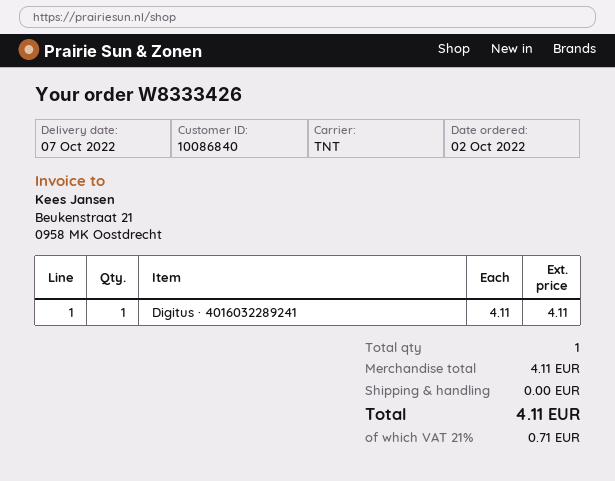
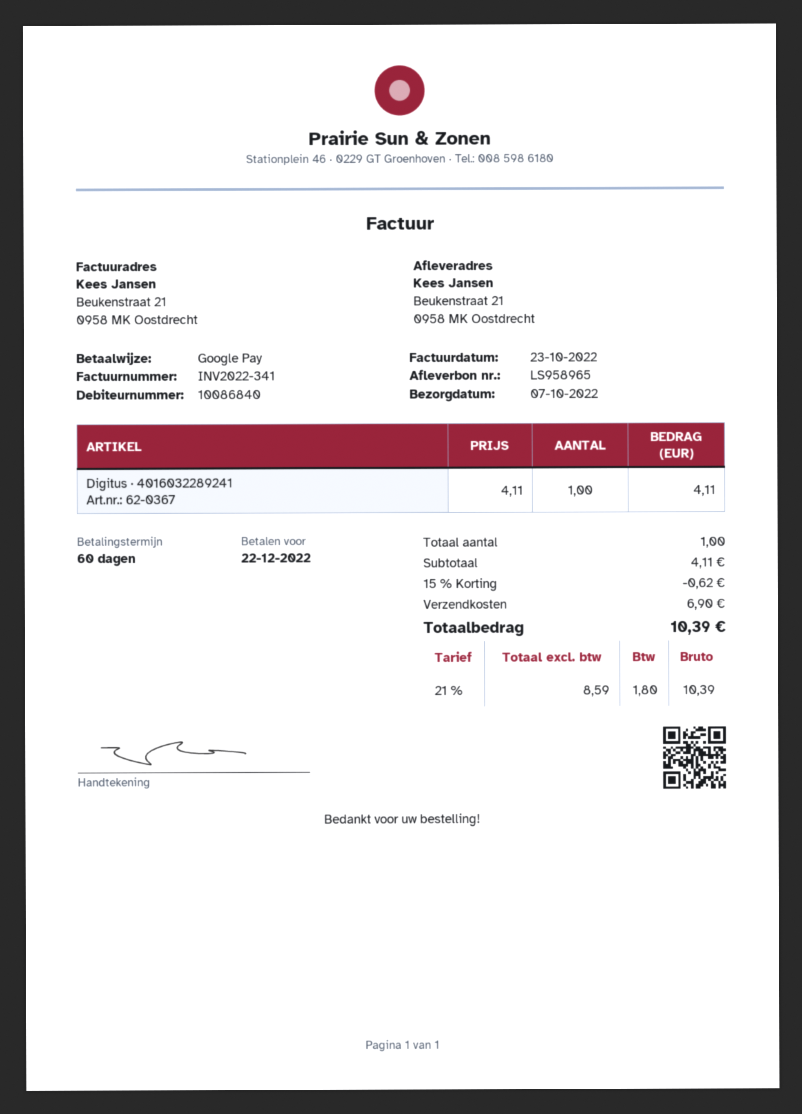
discount: none -> 15% = 0.62
shipping: 0.00 -> 6.90
tax: 21% = 0.71 -> 21% = 1.80
total: 4.11 -> 10.39

